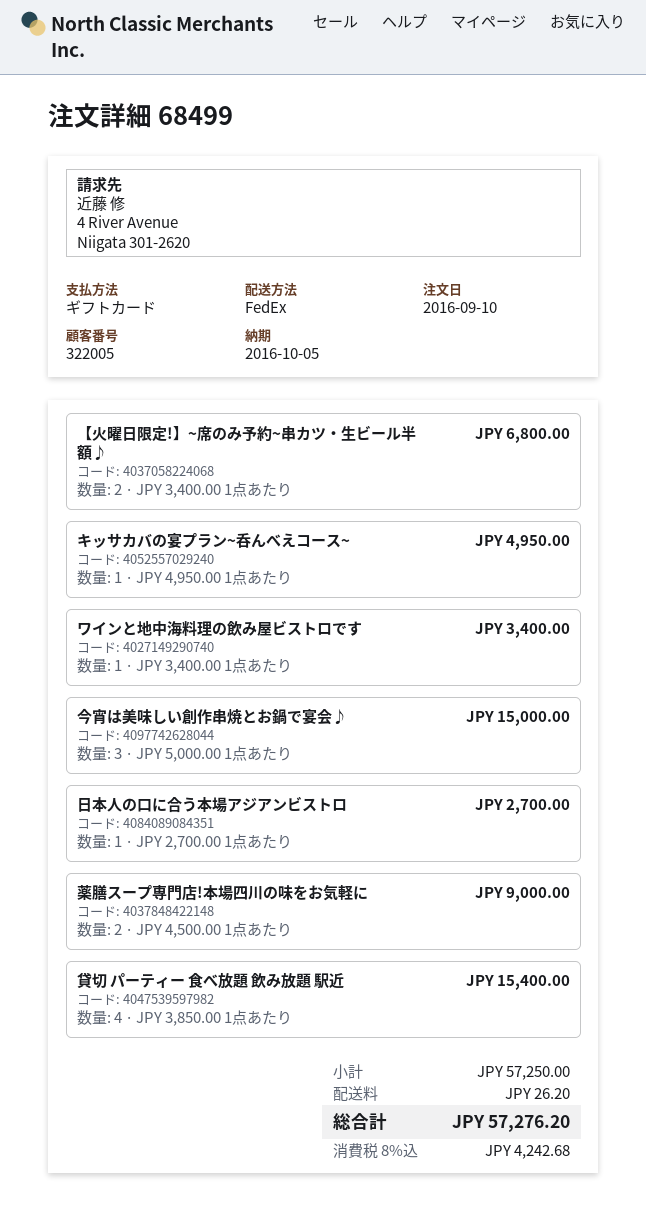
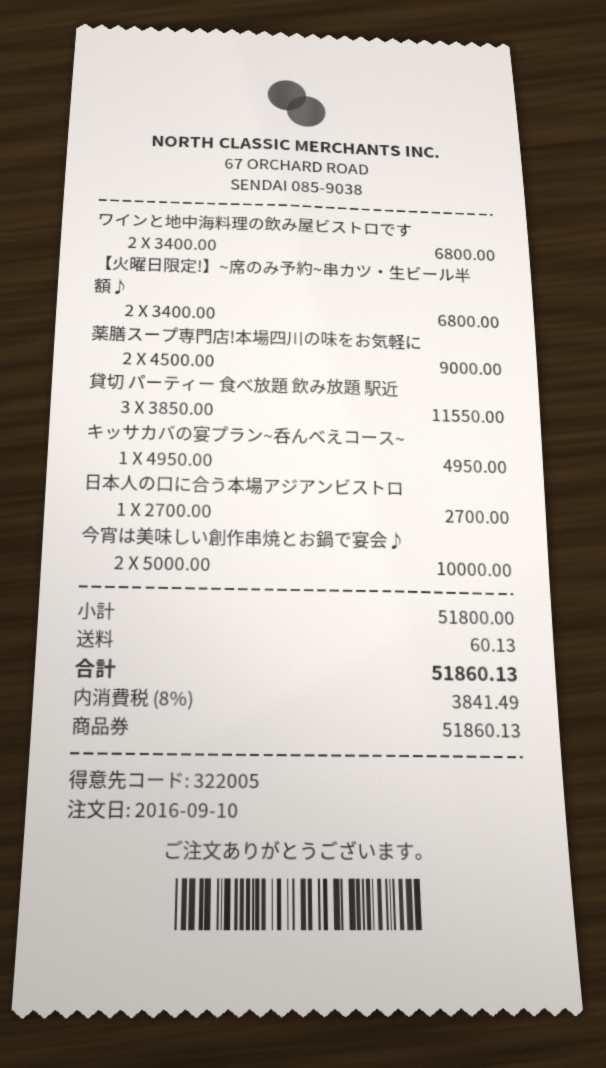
ワインと地中海料理の飲み屋ビストロです: 1 x 3400.00 = 3400.00 -> 2 x 3400.00 = 6800.00
今宵は美味しい創作串焼とお鍋で宴会♪: 3 x 5000.00 = 15000.00 -> 2 x 5000.00 = 10000.00
貸切 パーティー 食べ放題 飲み放題 駅近: 4 x 3850.00 = 15400.00 -> 3 x 3850.00 = 11550.00
subtotal: 57250.00 -> 51800.00
shipping: 26.20 -> 60.13
tax: 8% = 4242.68 -> 8% = 3841.49
total: 57276.20 -> 51860.13

